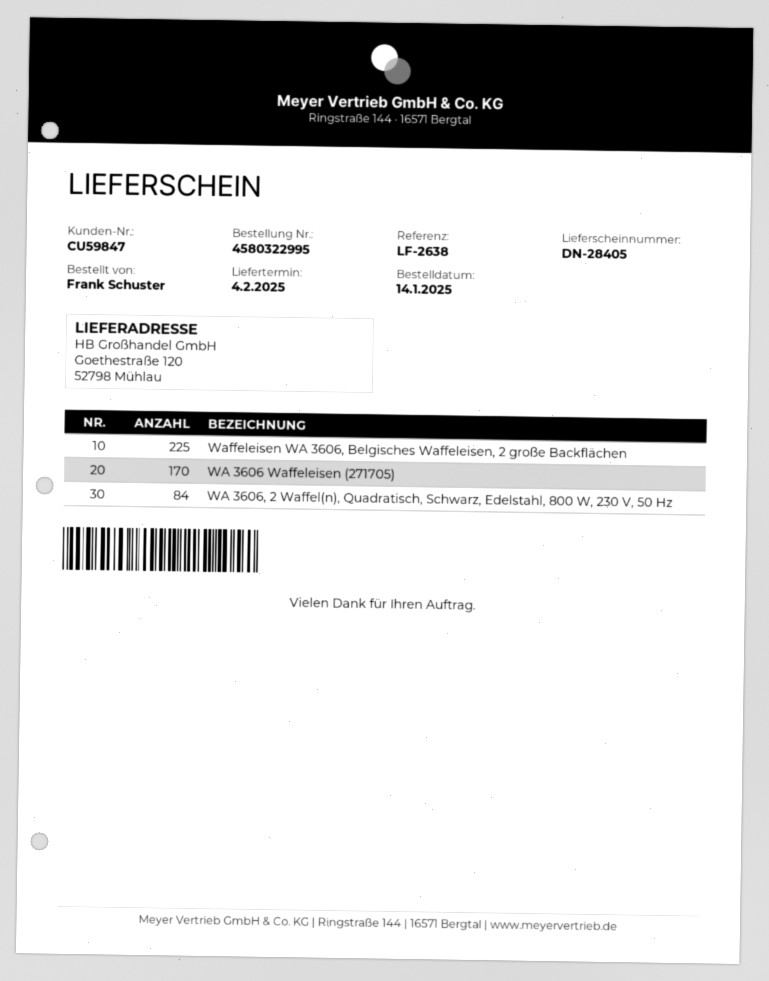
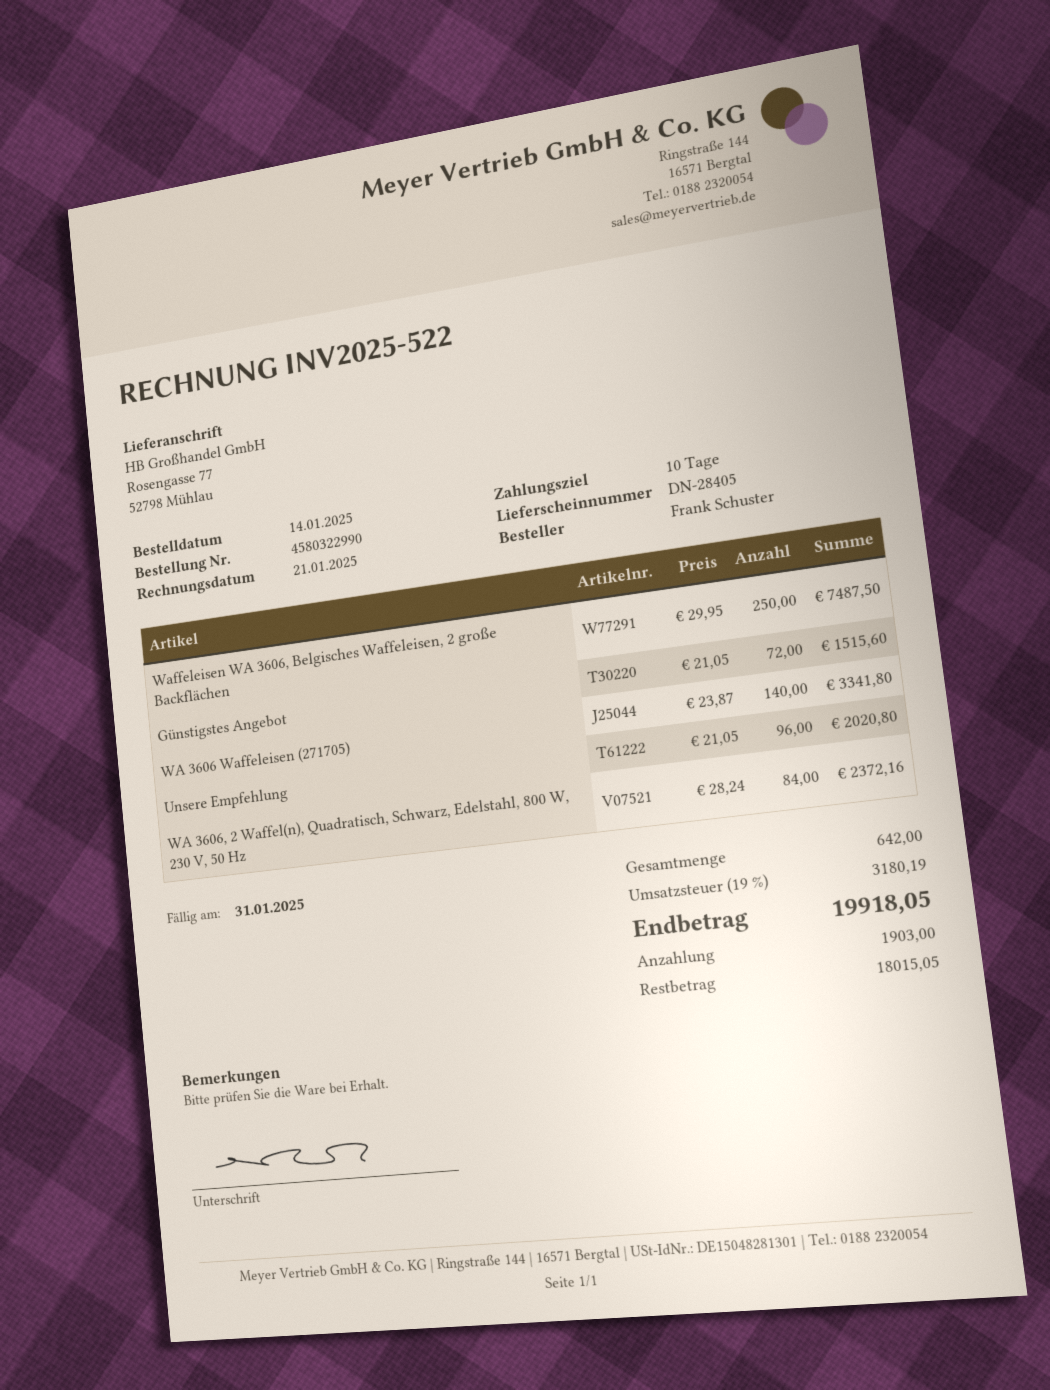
order number: 4580322995 -> 4580322990
ship to: Goethestraße 120, 52798 Mühlau -> Rosengasse 77, 52798 Mühlau
Waffeleisen WA 3606, Belgisches Waffeleisen, 2 große Backflächen: 225 -> 250
WA 3606 Waffeleisen (271705): 170 -> 140
Günstigstes Angebot: none -> 72
Unsere Empfehlung: none -> 96

